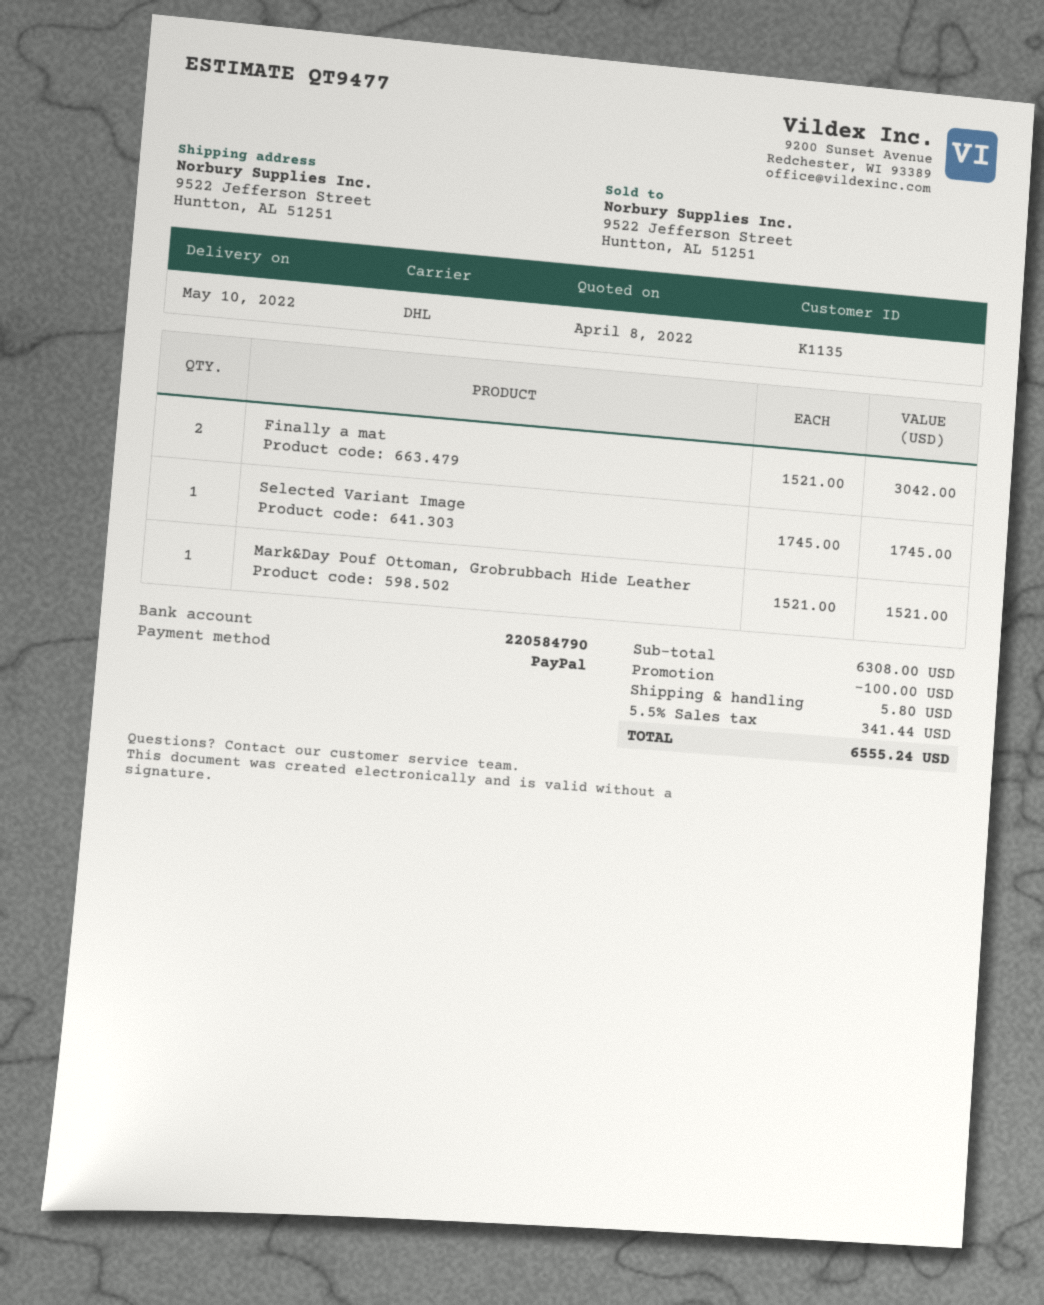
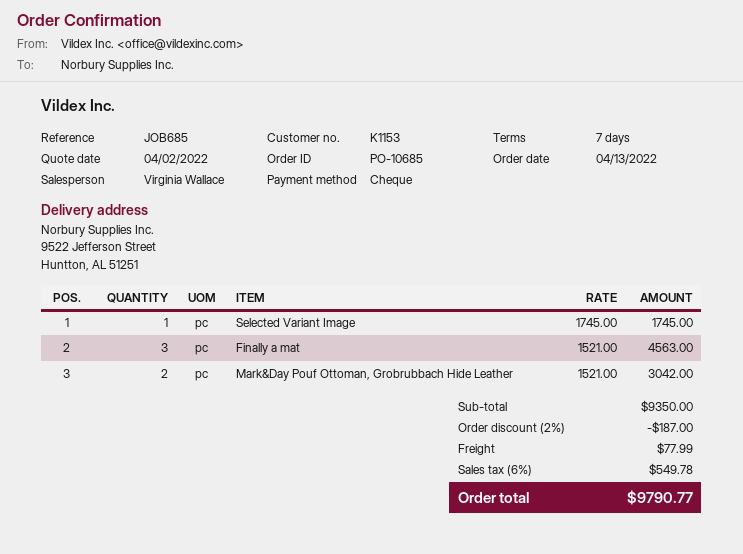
quote date: 2022-04-08 -> 2022-04-02
customer number: K1135 -> K1153
payment method: PayPal -> cheque
Finally a mat: 2 x 1521.00 = 3042.00 -> 3 x 1521.00 = 4563.00
Mark&Day Pouf Ottoman, Grobrubbach Hide Leather: 1 x 1521.00 = 1521.00 -> 2 x 1521.00 = 3042.00
subtotal: 6308.00 -> 9350.00
discount: 100.00 -> 187.00
shipping: 5.80 -> 77.99
tax: 5.5% = 341.44 -> 6% = 549.78
total: 6555.24 -> 9790.77

